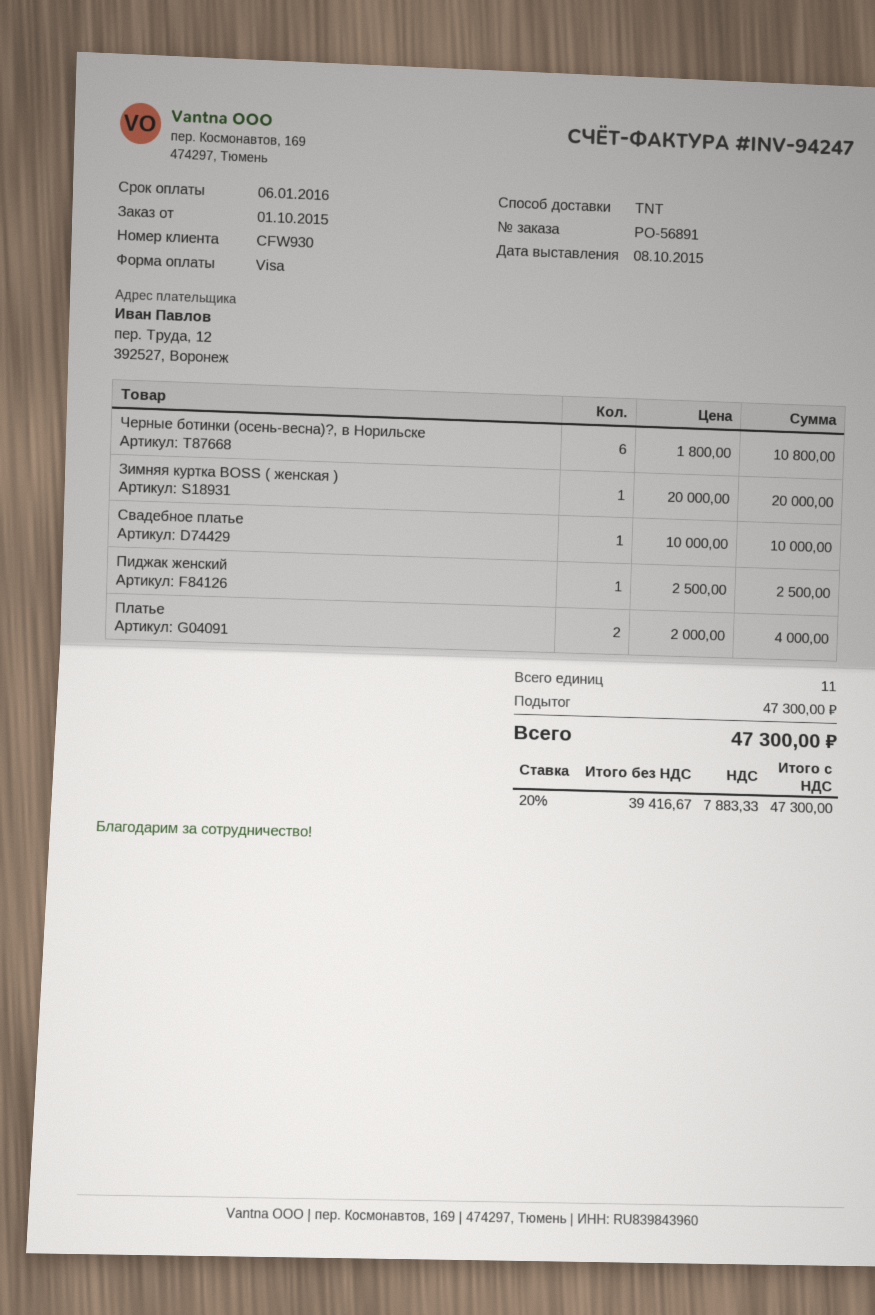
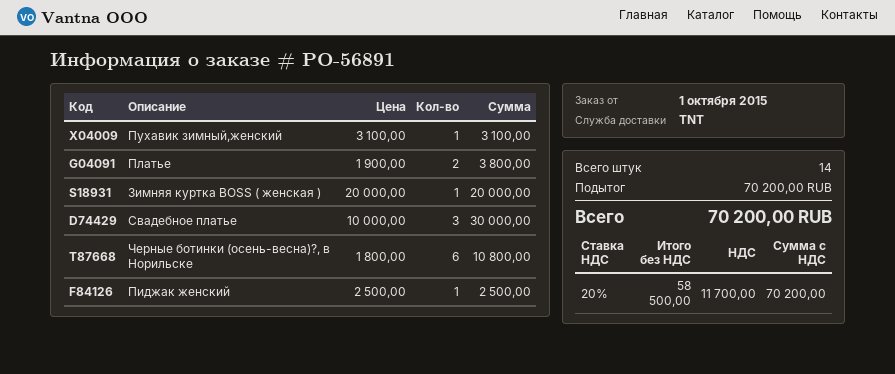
Свадебное платье: 1 x 10000.00 = 10000.00 -> 3 x 10000.00 = 30000.00
Платье: 2 x 2000.00 = 4000.00 -> 2 x 1900.00 = 3800.00
Пухавик зимный,женский: none -> 1 x 3100.00 = 3100.00
total quantity: 11 -> 14
subtotal: 47300.00 -> 70200.00
net: 39416.67 -> 58500.00
tax: 20% = 7883.33 -> 20% = 11700.00
total: 47300.00 -> 70200.00

